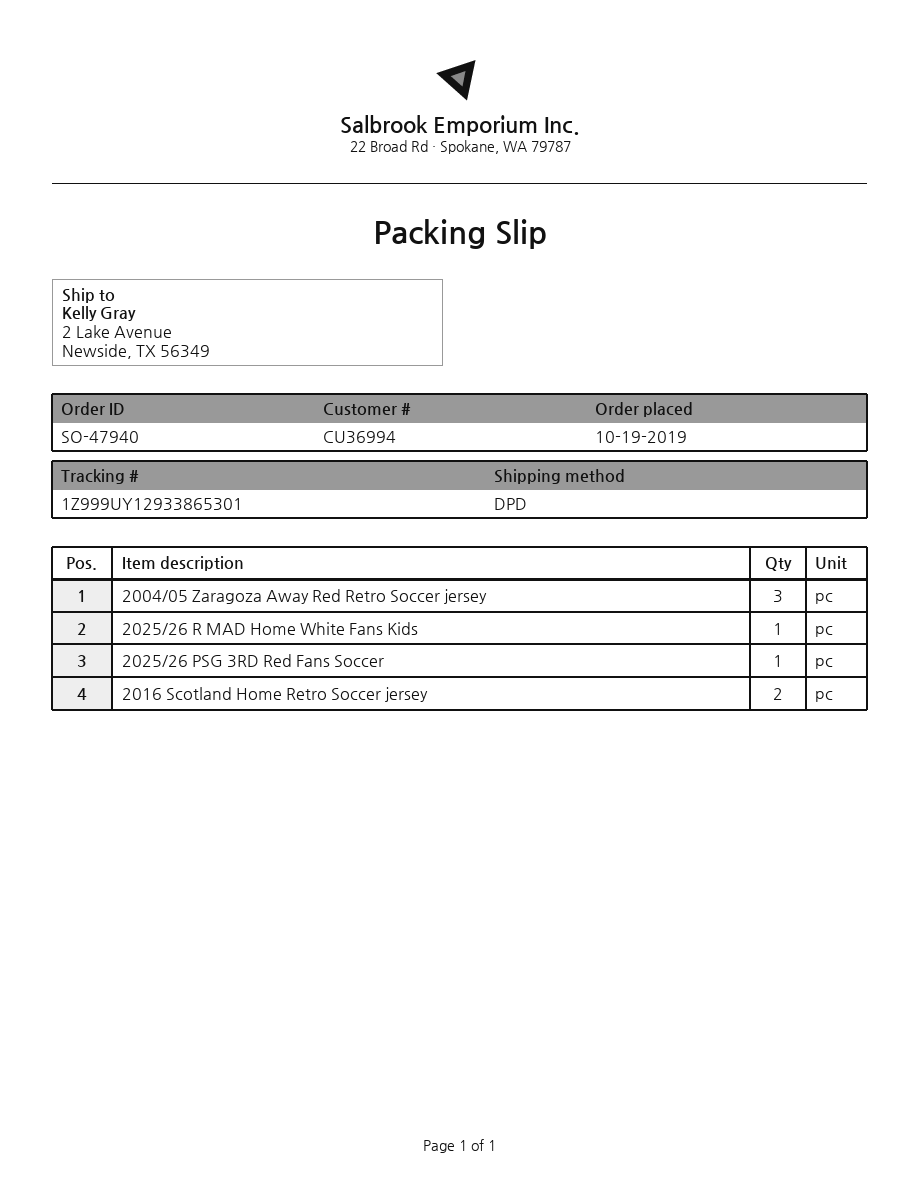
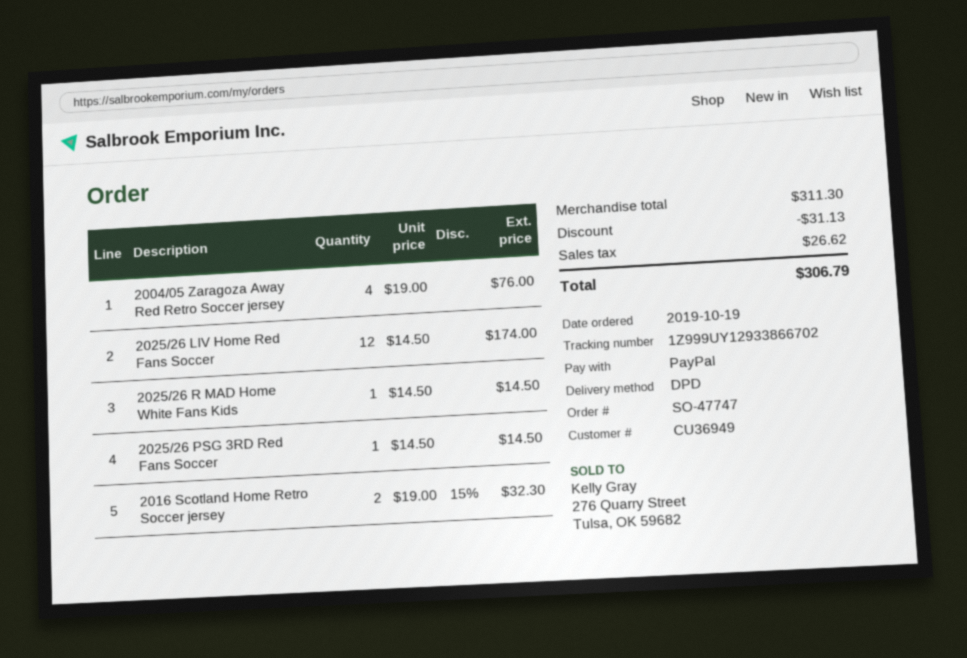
order number: SO-47940 -> SO-47747
customer number: CU36994 -> CU36949
tracking number: 1Z999UY12933865301 -> 1Z999UY12933866702
2004/05 Zaragoza Away Red Retro Soccer jersey: 3 -> 4
2025/26 LIV Home Red Fans Soccer: none -> 12

